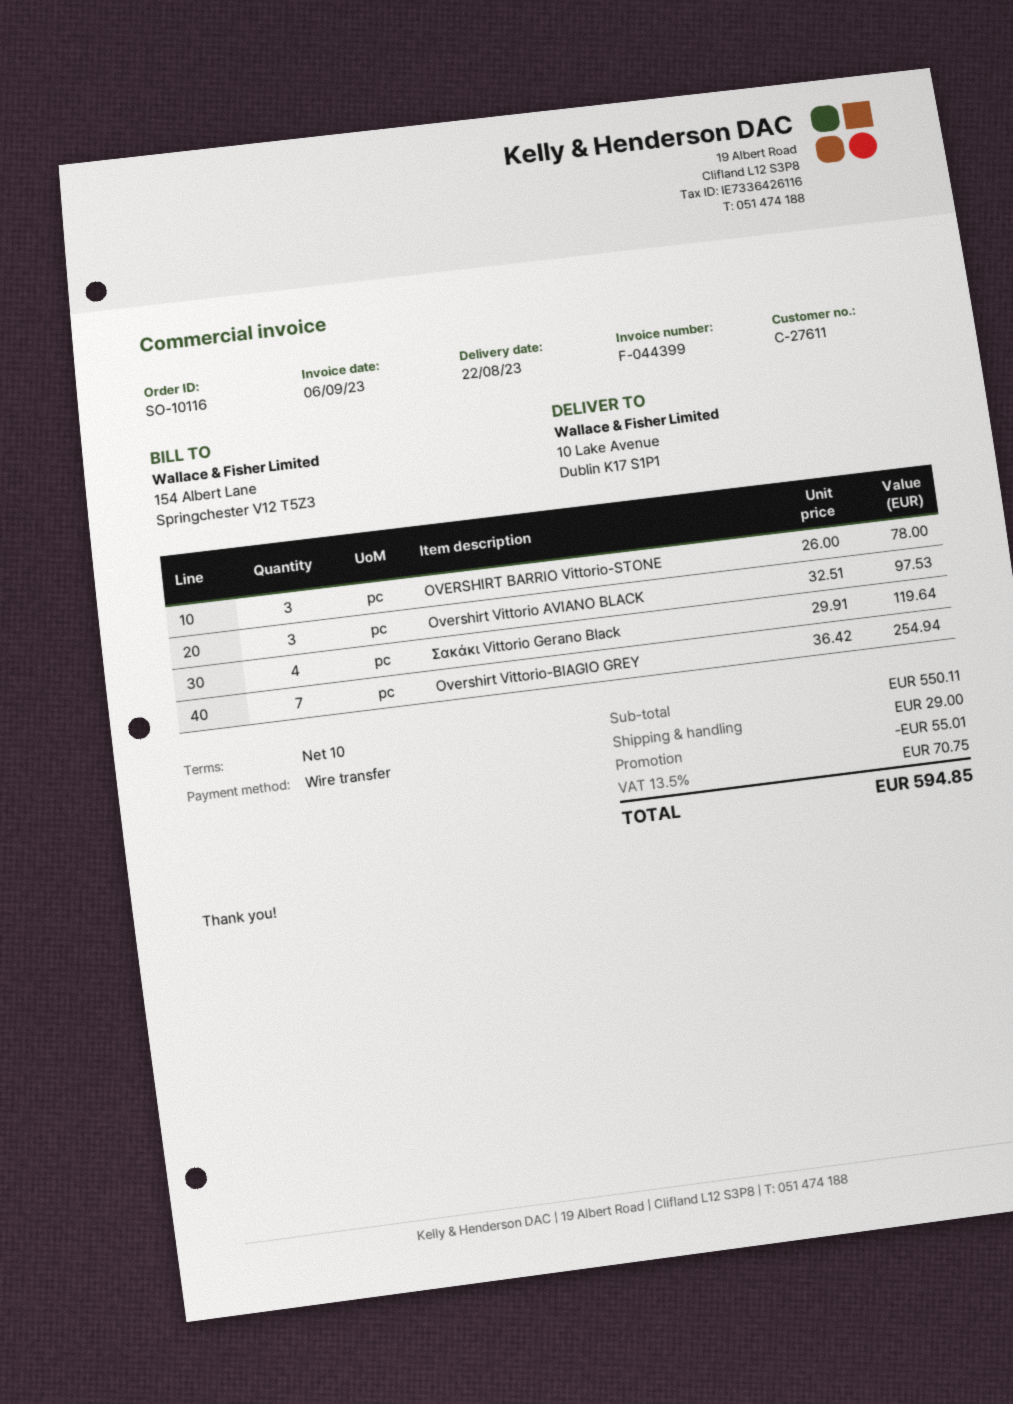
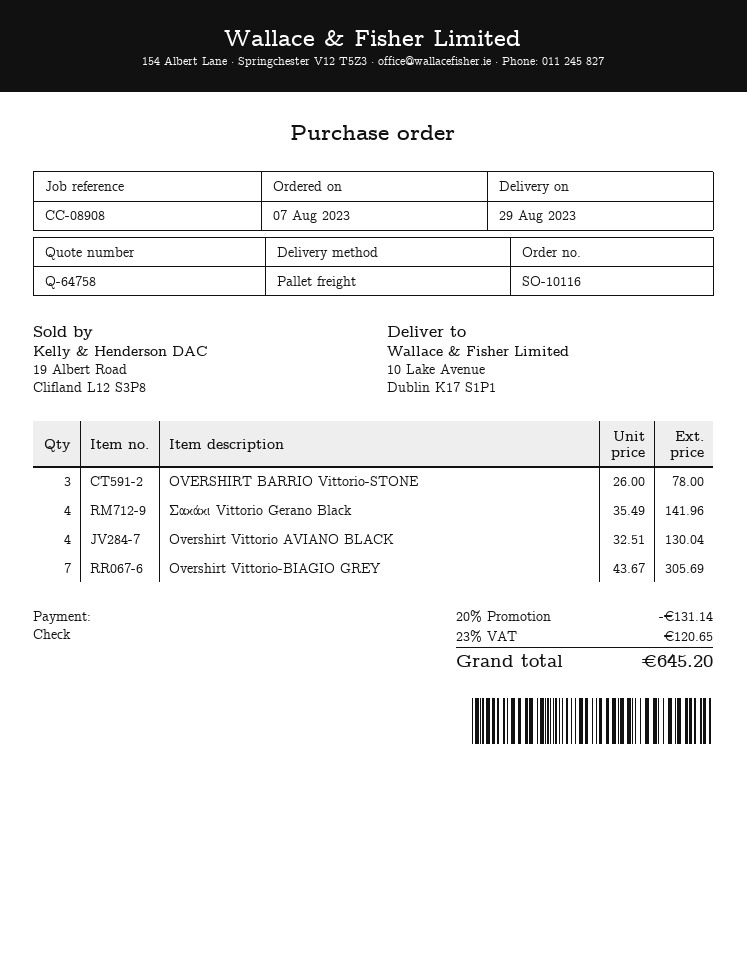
delivery date: 2023-08-22 -> 2023-08-29
payment method: bank transfer -> cheque
Overshirt Vittorio AVIANO BLACK: 3 x 32.51 = 97.53 -> 4 x 32.51 = 130.04
Σακάκι Vittorio Gerano Black: 4 x 29.91 = 119.64 -> 4 x 35.49 = 141.96
Overshirt Vittorio-BIAGIO GREY: 7 x 36.42 = 254.94 -> 7 x 43.67 = 305.69
discount: 55.01 -> 131.14
shipping: 29.00 -> none
tax: 13.5% = 70.75 -> 23% = 120.65
total: 594.85 -> 645.20

